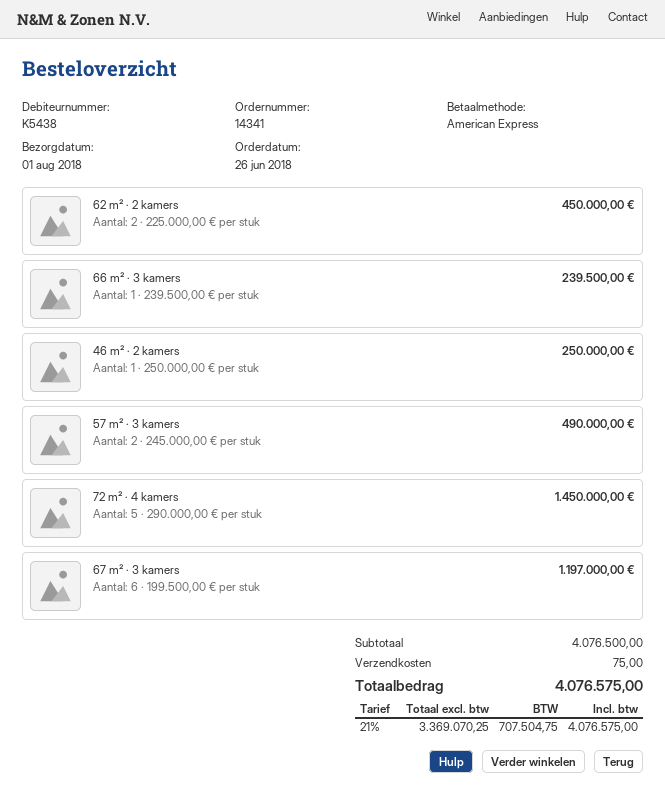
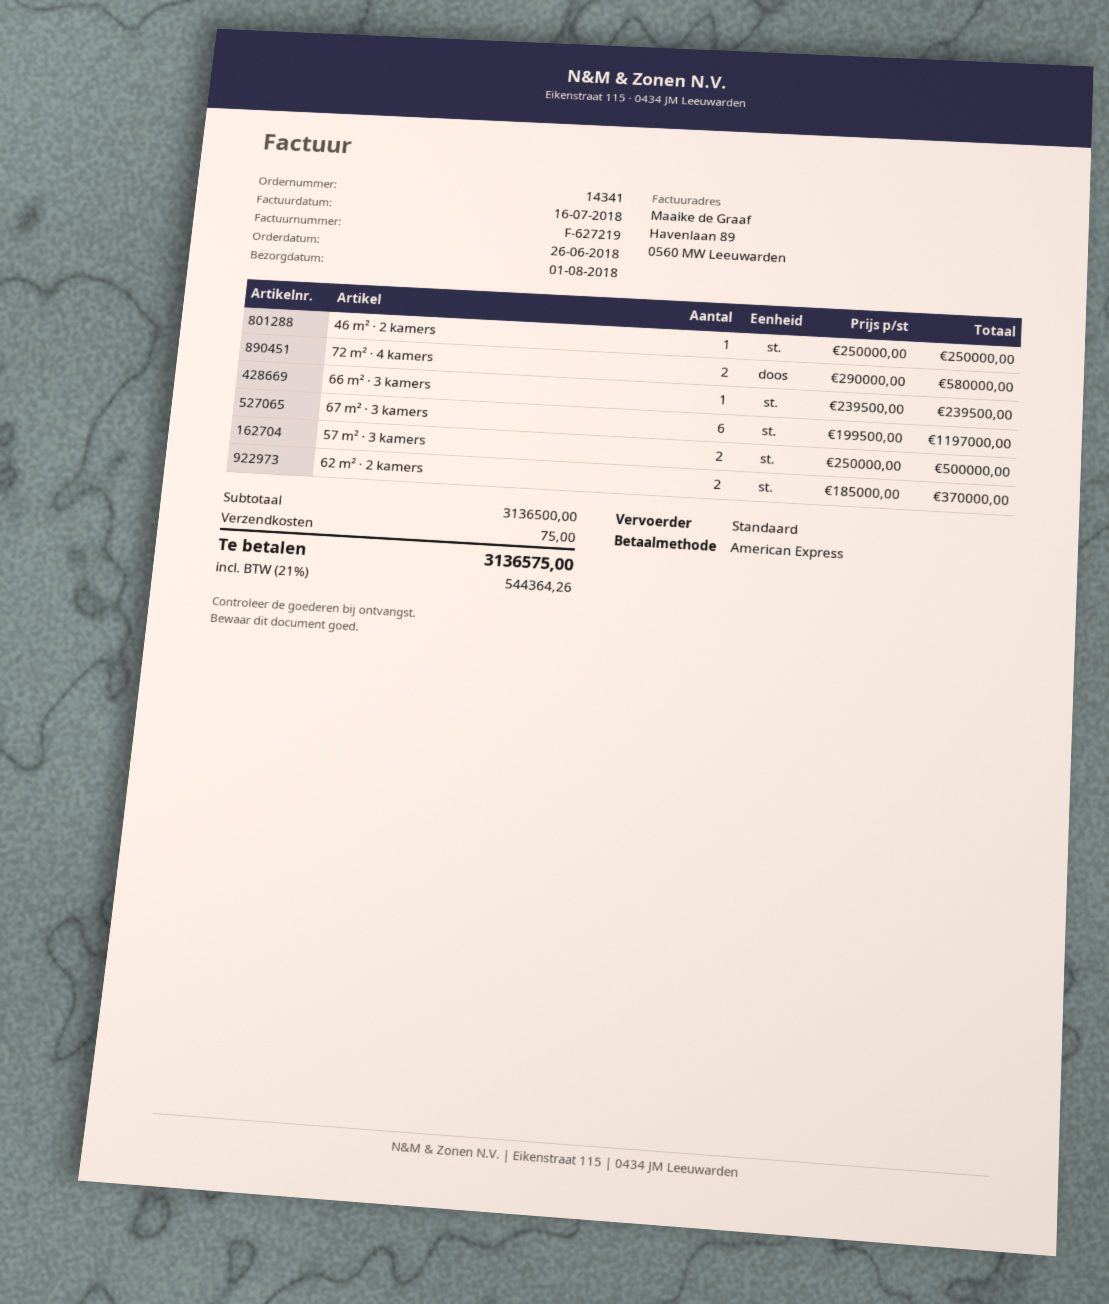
62 m² · 2 kamers: 2 x 225000.00 = 450000.00 -> 2 x 185000.00 = 370000.00
57 m² · 3 kamers: 2 x 245000.00 = 490000.00 -> 2 x 250000.00 = 500000.00
72 m² · 4 kamers: 5 x 290000.00 = 1450000.00 -> 2 x 290000.00 = 580000.00
subtotal: 4076500.00 -> 3136500.00
tax: 21% = 707504.75 -> 21% = 544364.26
total: 4076575.00 -> 3136575.00

